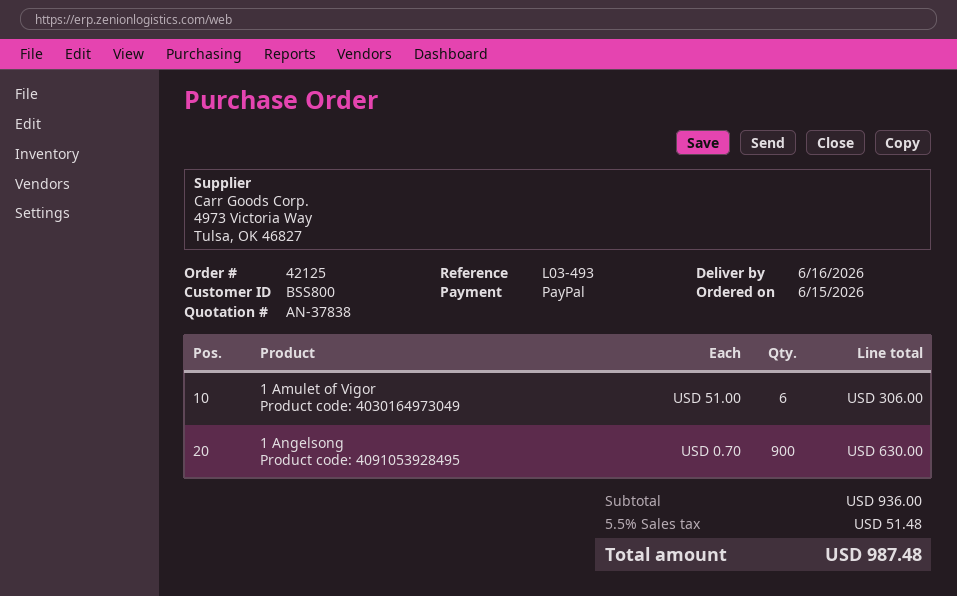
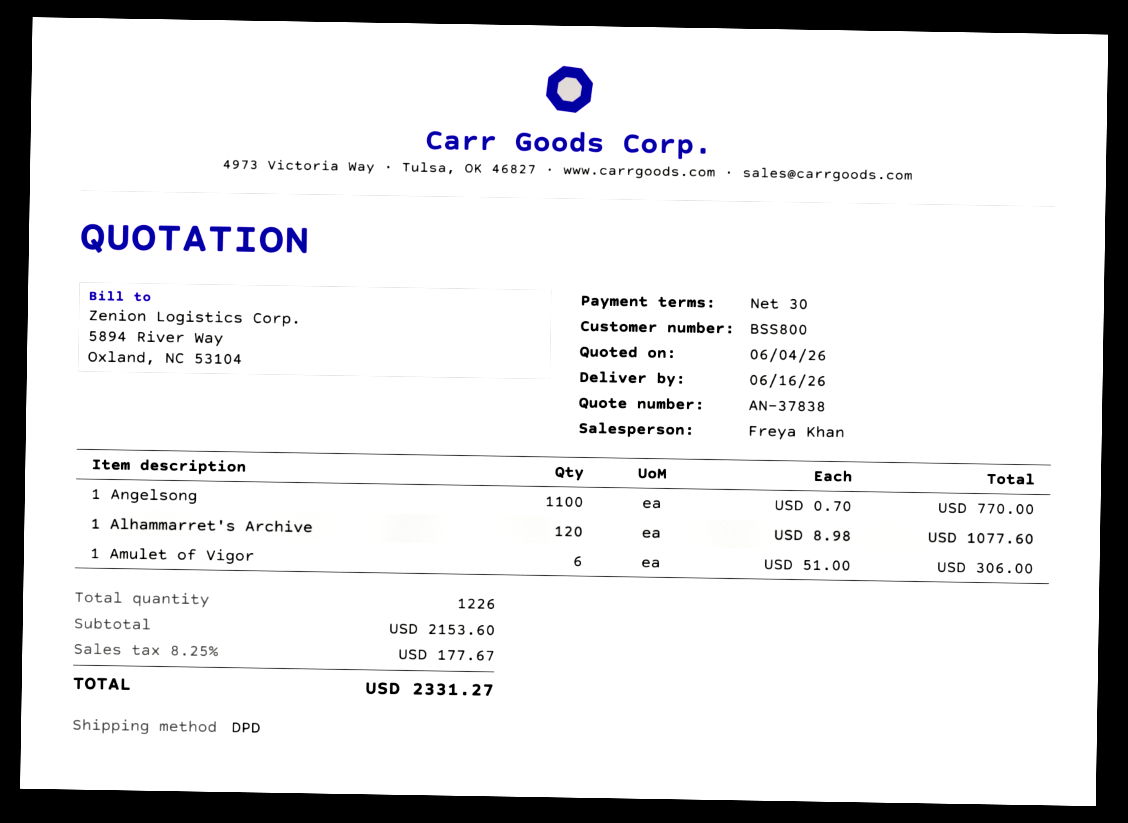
1 Angelsong: 900 x 0.70 = 630.00 -> 1100 x 0.70 = 770.00
1 Alhammarret's Archive: none -> 120 x 8.98 = 1077.60
subtotal: 936.00 -> 2153.60
tax: 5.5% = 51.48 -> 8.25% = 177.67
total: 987.48 -> 2331.27

